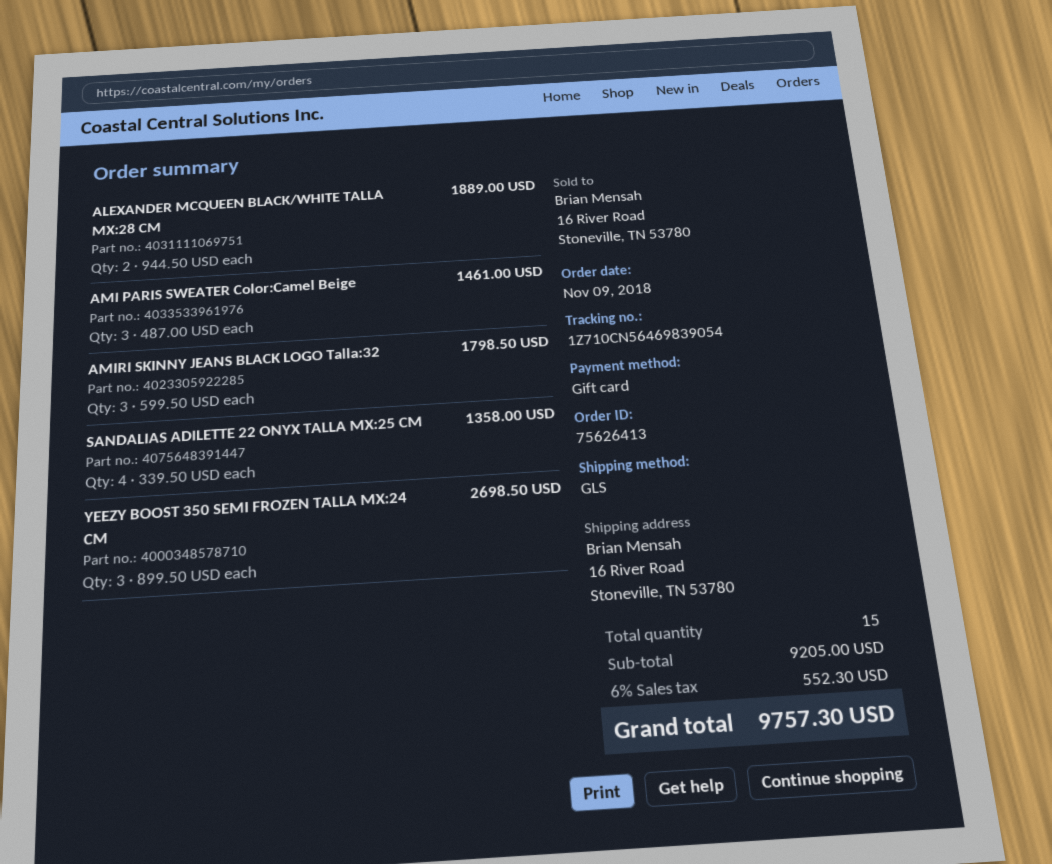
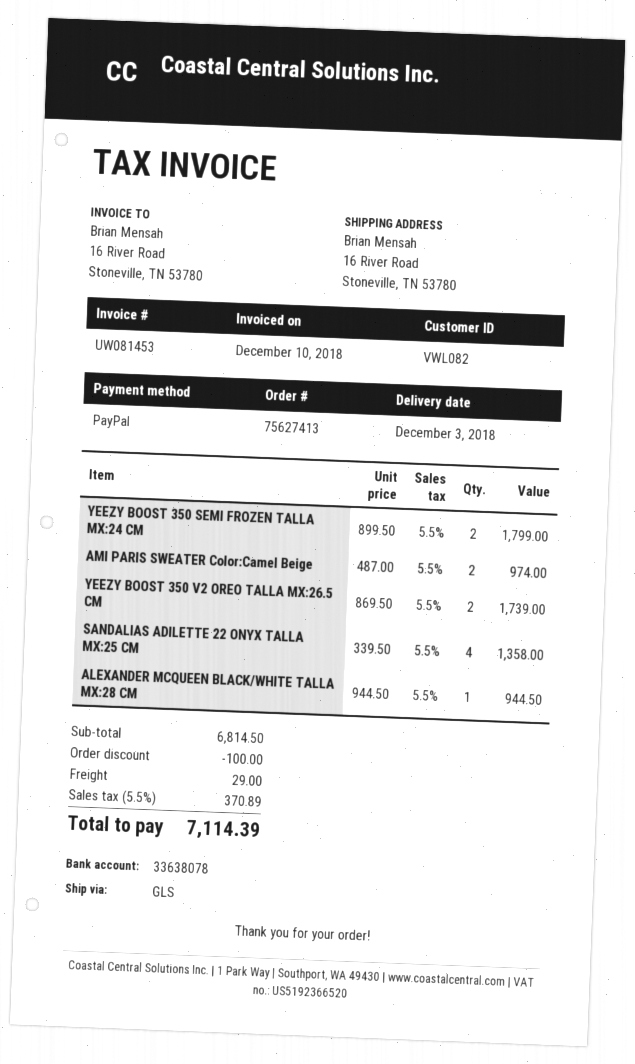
order number: 75626413 -> 75627413
payment method: gift card -> PayPal
ALEXANDER MCQUEEN BLACK/WHITE TALLA MX:28 CM: 2 x 944.50 = 1889.00 -> 1 x 944.50 = 944.50
AMI PARIS SWEATER Color:Camel Beige: 3 x 487.00 = 1461.00 -> 2 x 487.00 = 974.00
AMIRI SKINNY JEANS BLACK LOGO Talla:32: 3 x 599.50 = 1798.50 -> none
YEEZY BOOST 350 SEMI FROZEN TALLA MX:24 CM: 3 x 899.50 = 2698.50 -> 2 x 899.50 = 1799.00
YEEZY BOOST 350 V2 OREO TALLA MX:26.5 CM: none -> 2 x 869.50 = 1739.00
subtotal: 9205.00 -> 6814.50
discount: none -> 100.00
shipping: none -> 29.00
tax: 6% = 552.30 -> 5.5% = 370.89
total: 9757.30 -> 7114.39

